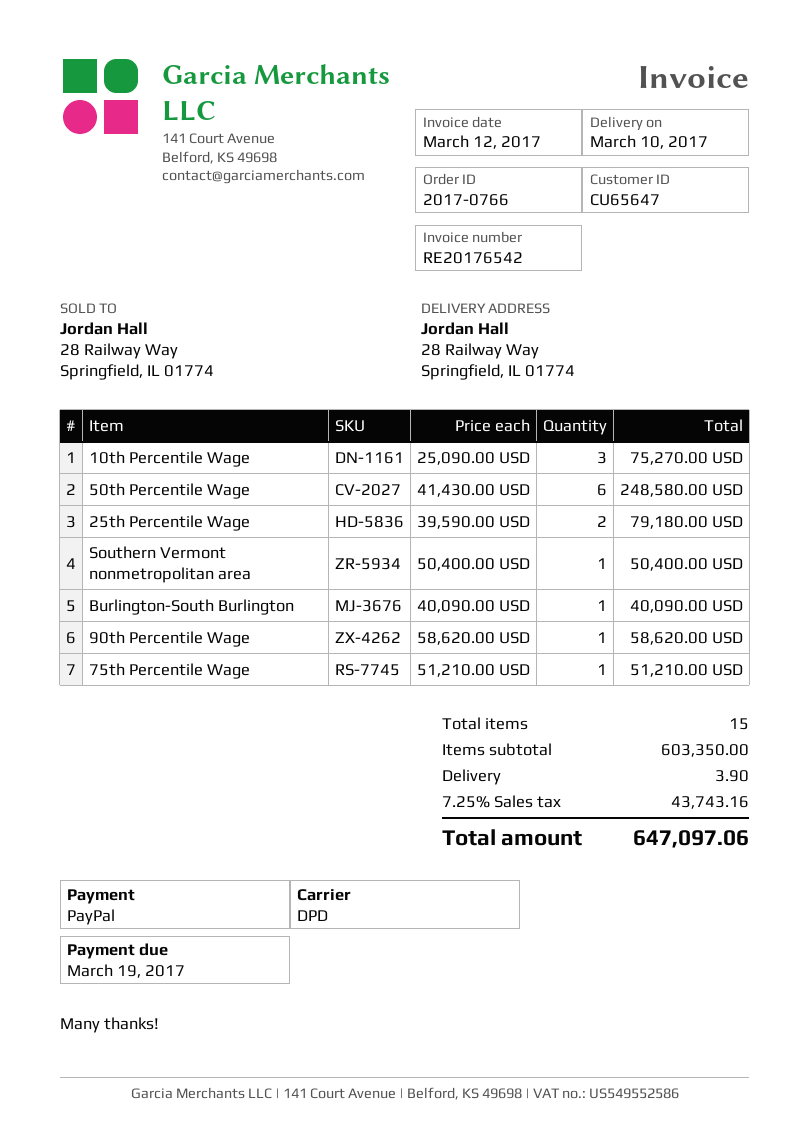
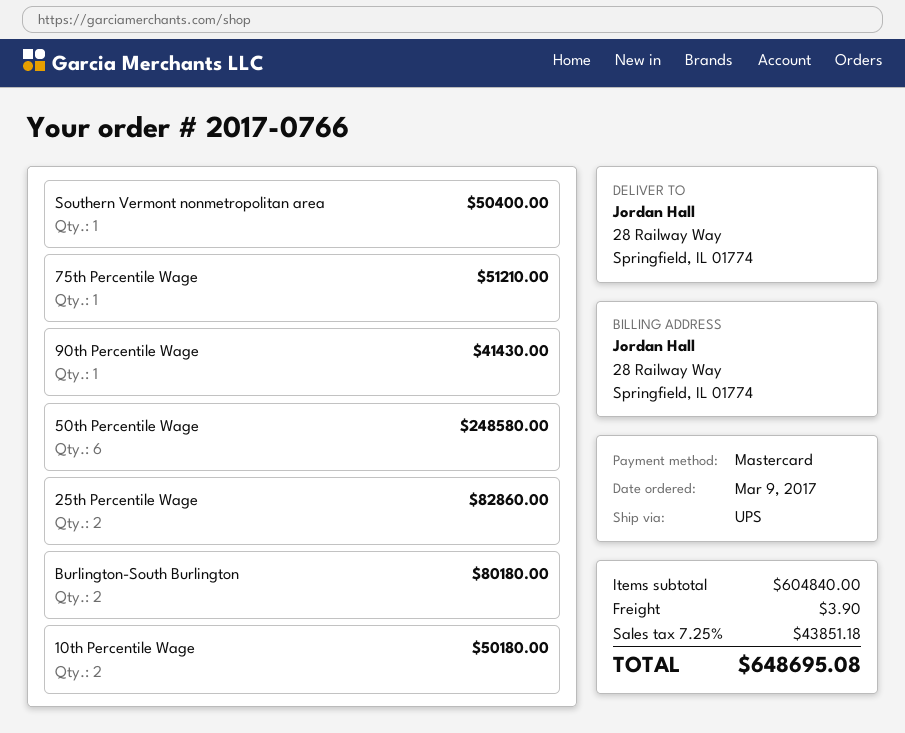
payment method: PayPal -> Mastercard
shipping method: DPD -> UPS
10th Percentile Wage: 3 for 75270.00 -> 2 for 50180.00
25th Percentile Wage: 2 for 79180.00 -> 2 for 82860.00
Burlington-South Burlington: 1 for 40090.00 -> 2 for 80180.00
90th Percentile Wage: 1 for 58620.00 -> 1 for 41430.00
subtotal: 603350.00 -> 604840.00
tax: 7.25% = 43743.16 -> 7.25% = 43851.18
total: 647097.06 -> 648695.08

